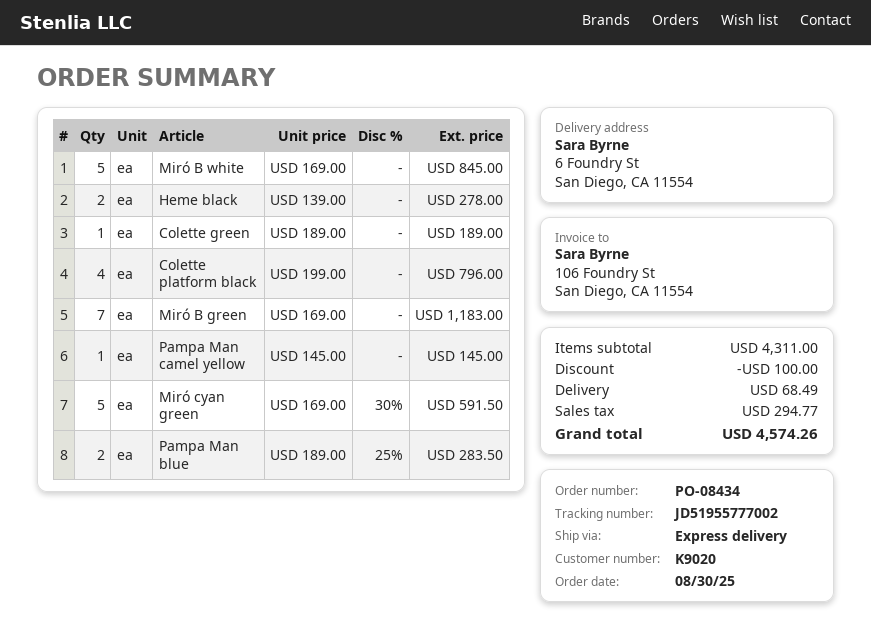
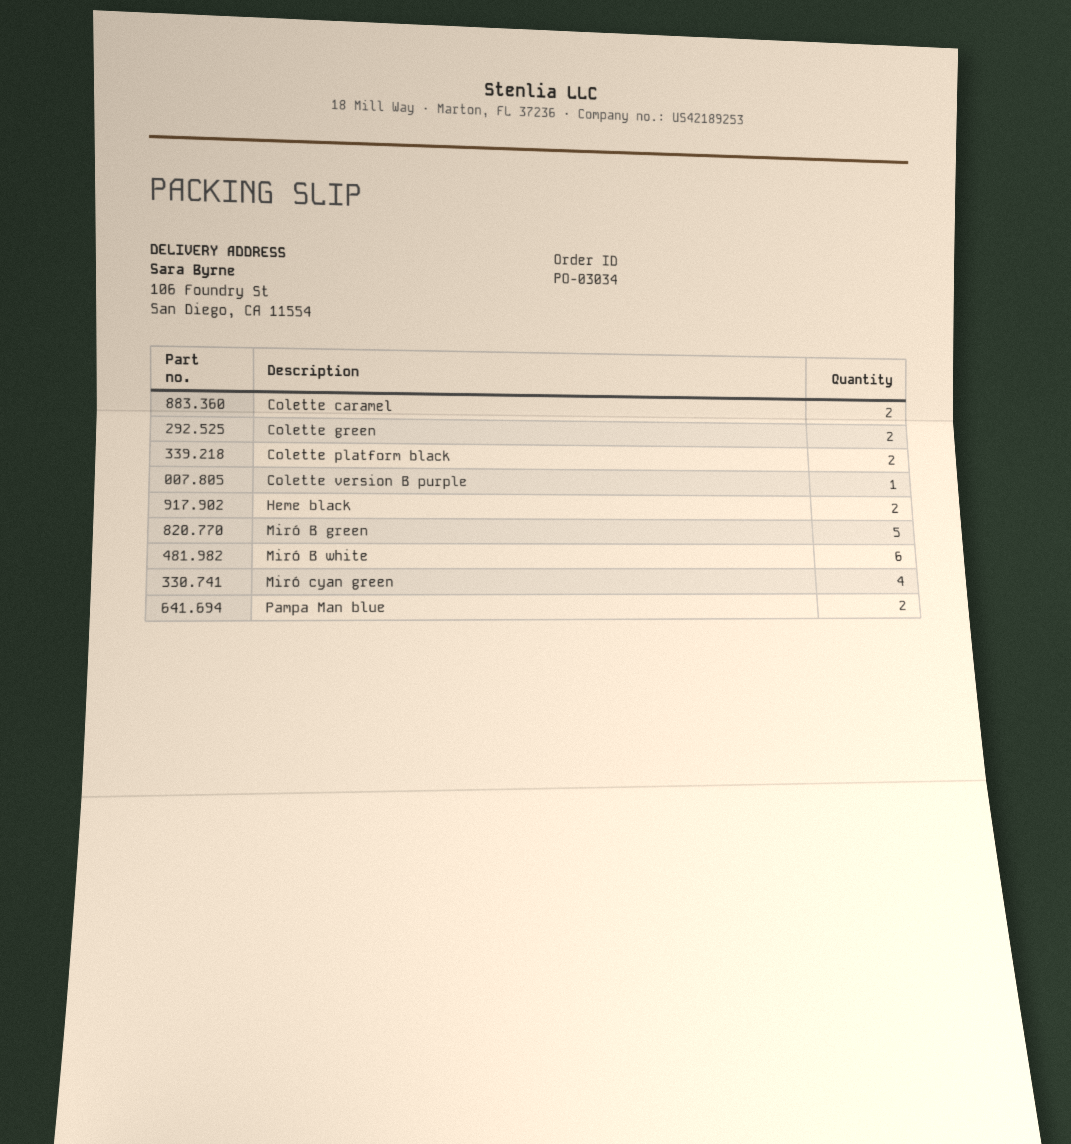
order number: PO-08434 -> PO-03034
ship to: 6 Foundry St, San Diego, CA 11554 -> 106 Foundry St, San Diego, CA 11554
Miró B white: 5 -> 6
Colette green: 1 -> 2
Colette platform black: 4 -> 2
Miró B green: 7 -> 5
Pampa Man camel yellow: 1 -> none
Miró cyan green: 5 -> 4
Colette caramel: none -> 2
Colette version B purple: none -> 1

